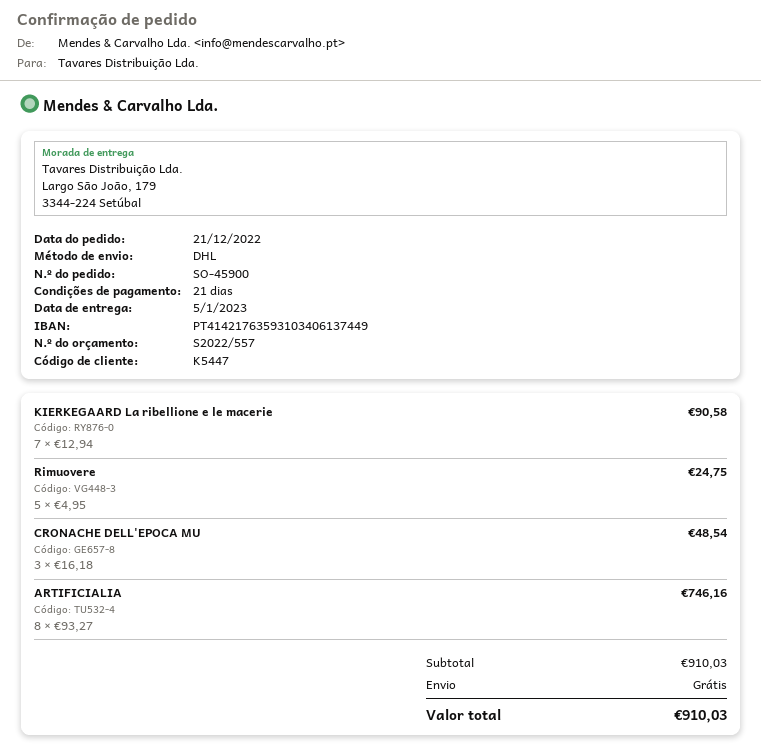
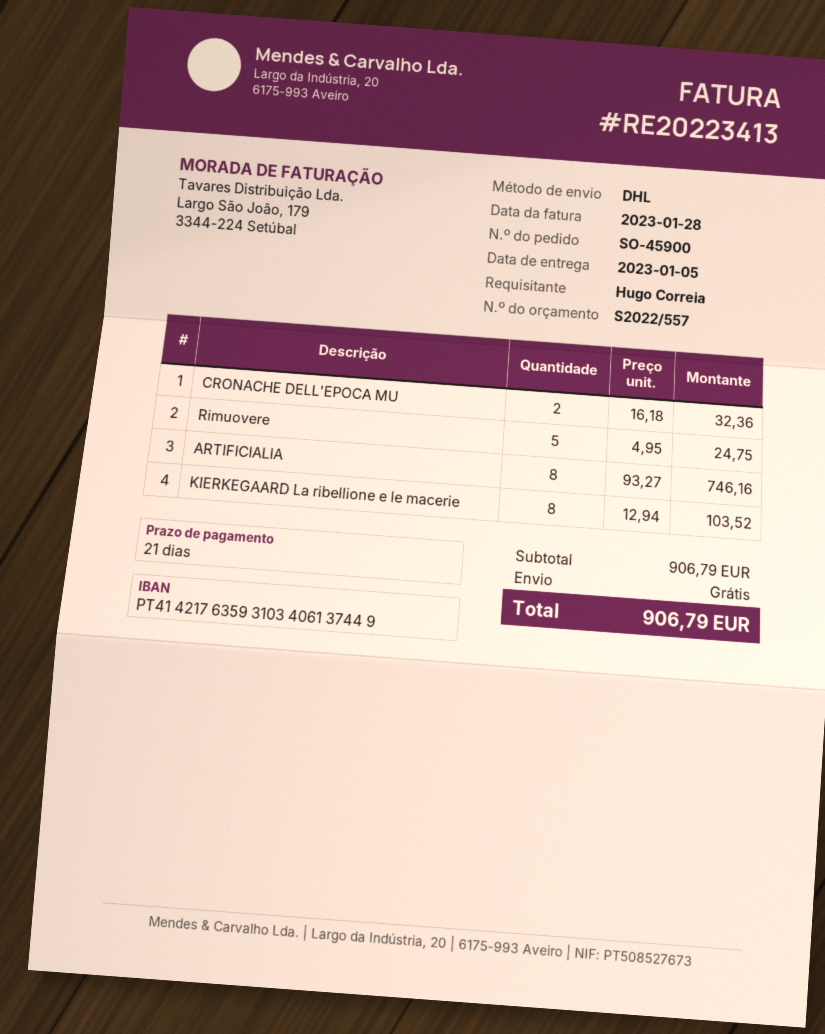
KIERKEGAARD La ribellione e le macerie: 7 x 12.94 = 90.58 -> 8 x 12.94 = 103.52
CRONACHE DELL'EPOCA MU: 3 x 16.18 = 48.54 -> 2 x 16.18 = 32.36
subtotal: 910.03 -> 906.79
total: 910.03 -> 906.79

